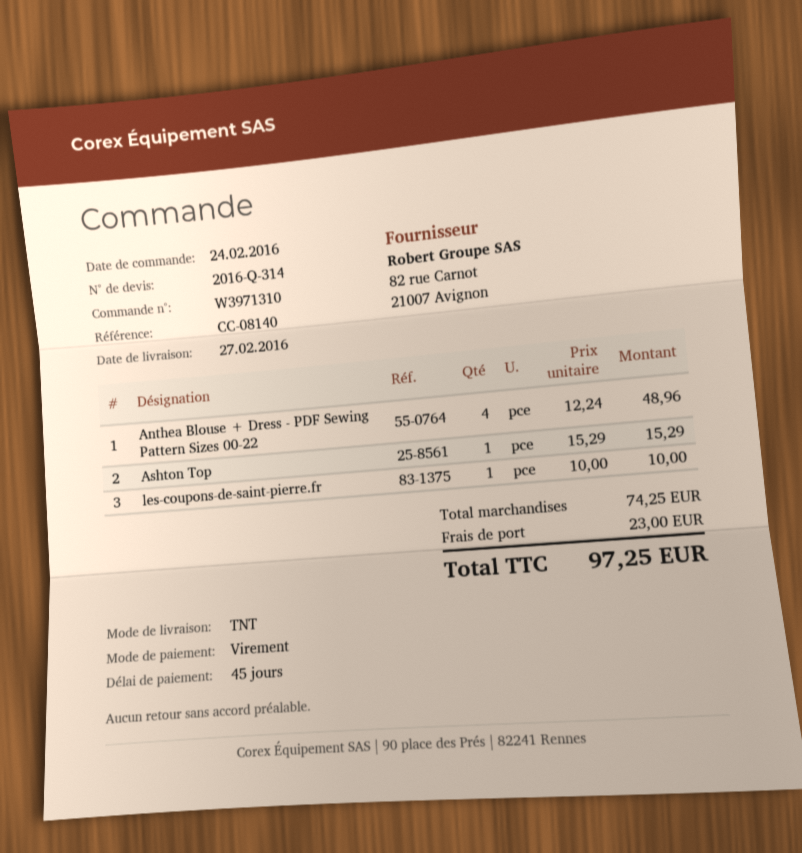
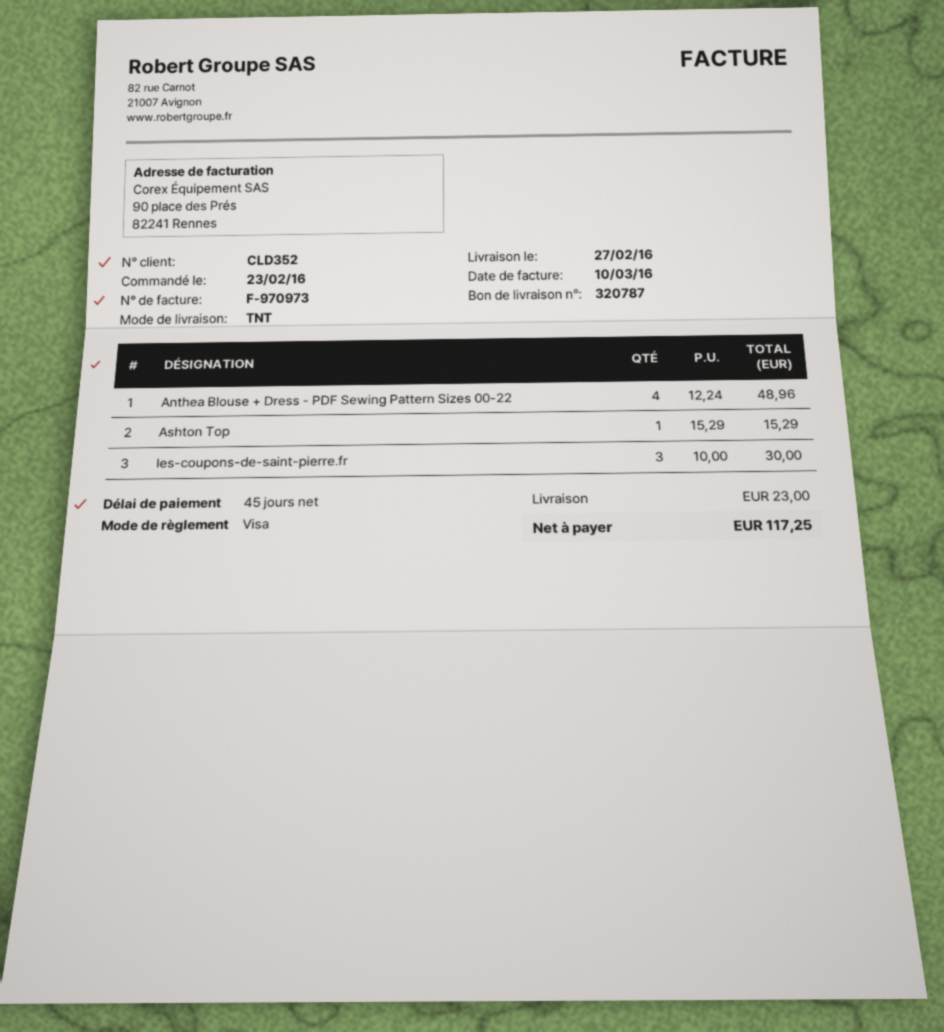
order date: 2016-02-24 -> 2016-02-23
payment method: bank transfer -> Visa
les-coupons-de-saint-pierre.fr: 1 x 10.00 = 10.00 -> 3 x 10.00 = 30.00
total: 97.25 -> 117.25

